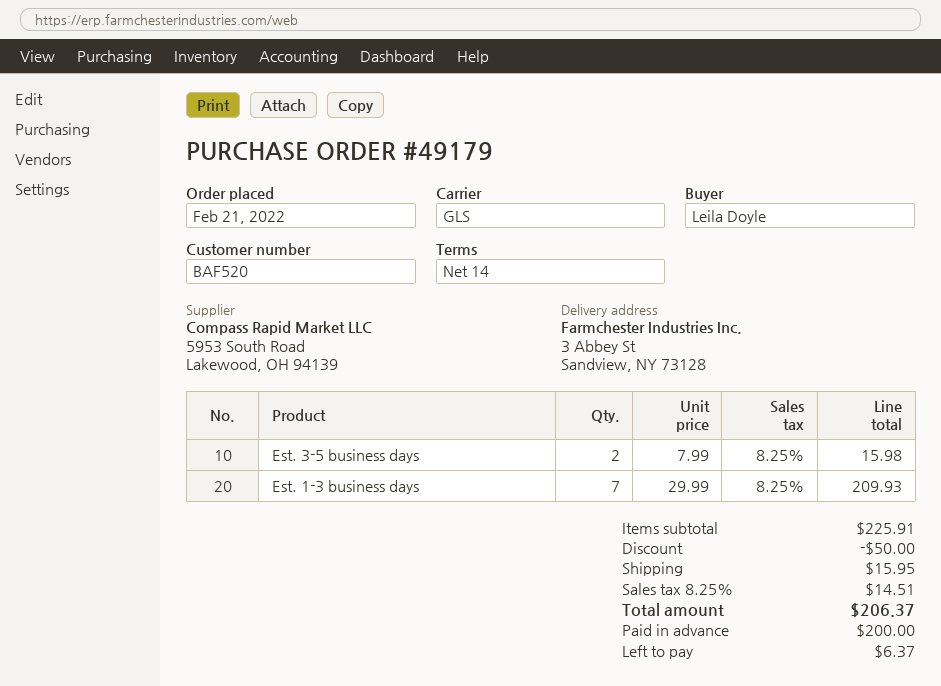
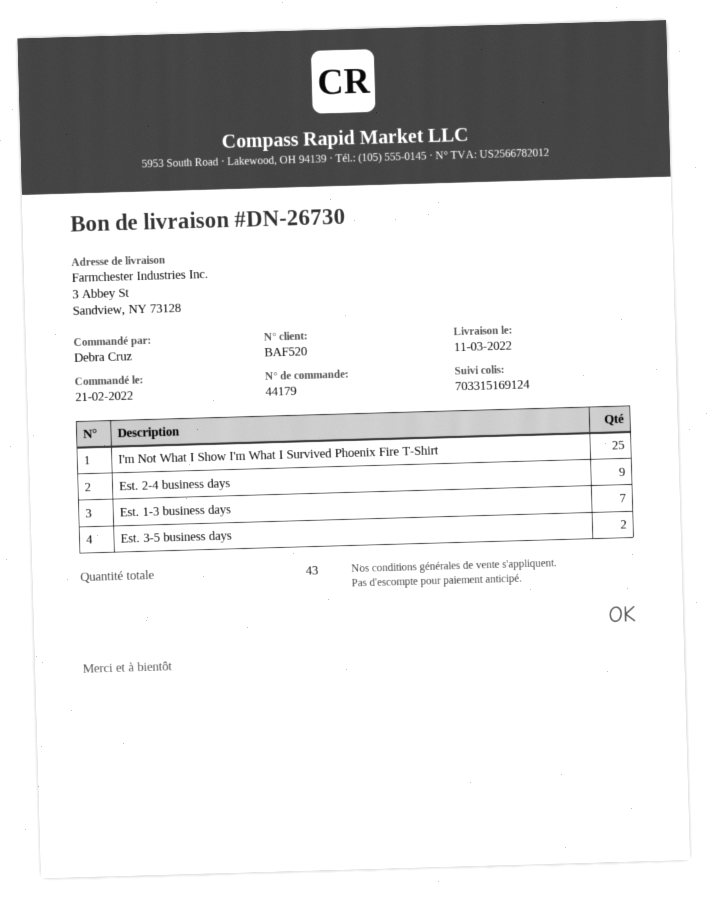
order number: 49179 -> 44179
ordered by: Leila Doyle -> Debra Cruz
I'm Not What I Show I'm What I Survived Phoenix Fire T-Shirt: none -> 25
Est. 2-4 business days: none -> 9

